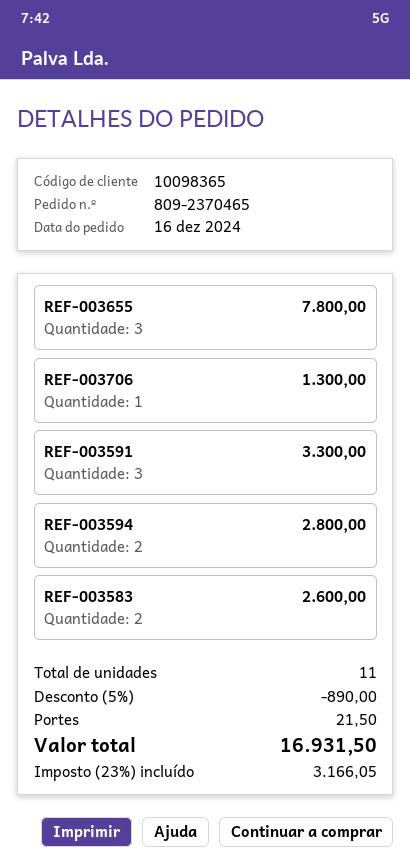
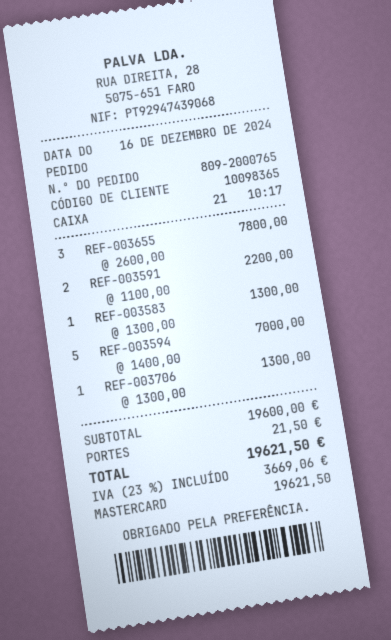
order number: 809-2370465 -> 809-2000765
REF-003591: 3 for 3300.00 -> 2 for 2200.00
REF-003594: 2 for 2800.00 -> 5 for 7000.00
REF-003583: 2 for 2600.00 -> 1 for 1300.00
discount: 5% = 890.00 -> none
tax: 23% = 3166.05 -> 23% = 3669.06
total: 16931.50 -> 19621.50

